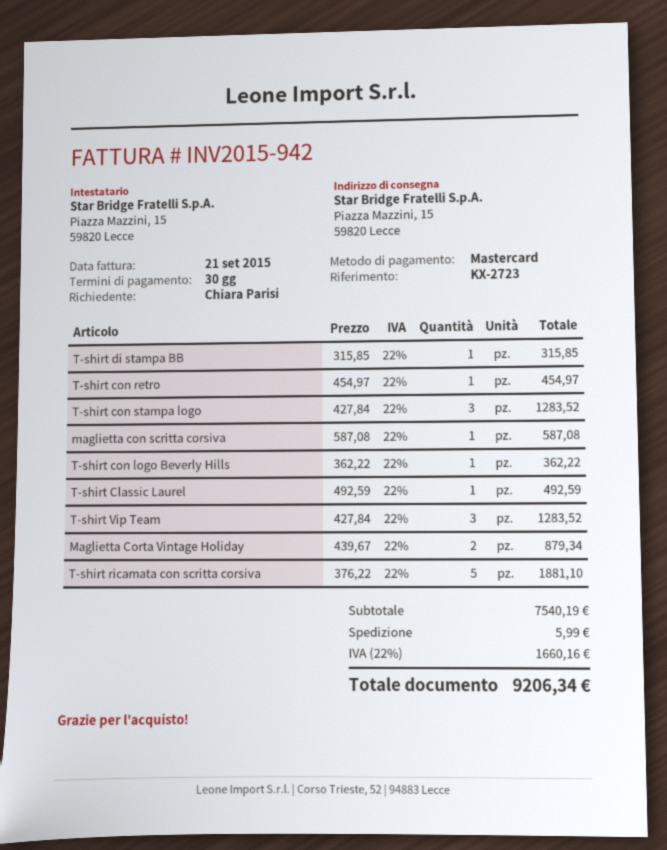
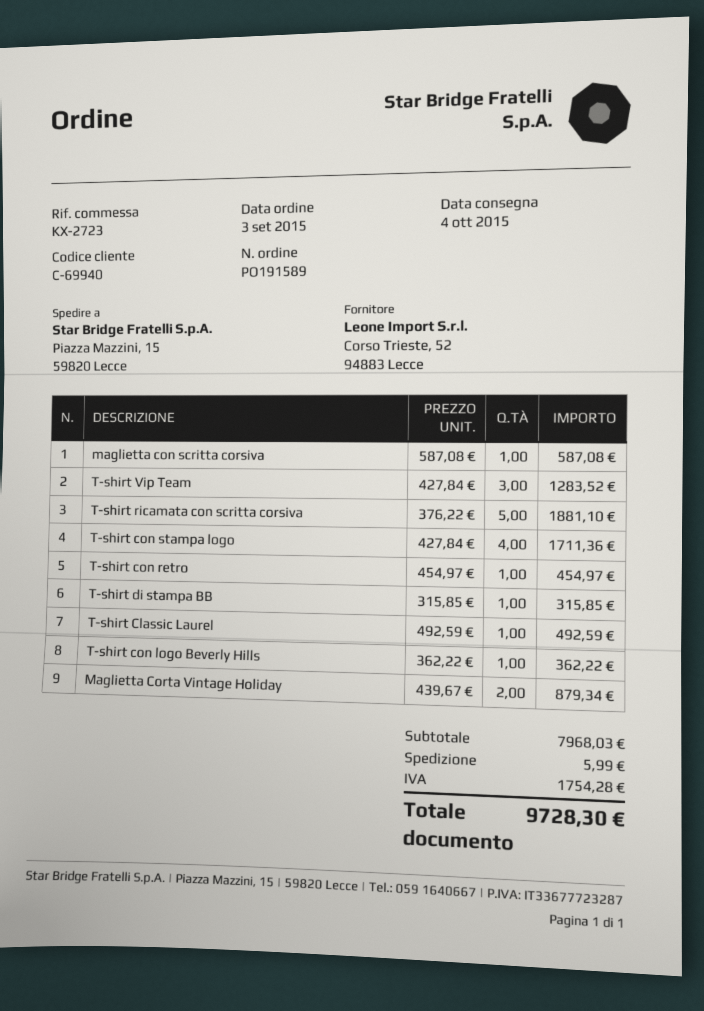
T-shirt con stampa logo: 3 x 427.84 = 1283.52 -> 4 x 427.84 = 1711.36
subtotal: 7540.19 -> 7968.03
tax: 1660.16 -> 1754.28
total: 9206.34 -> 9728.30

